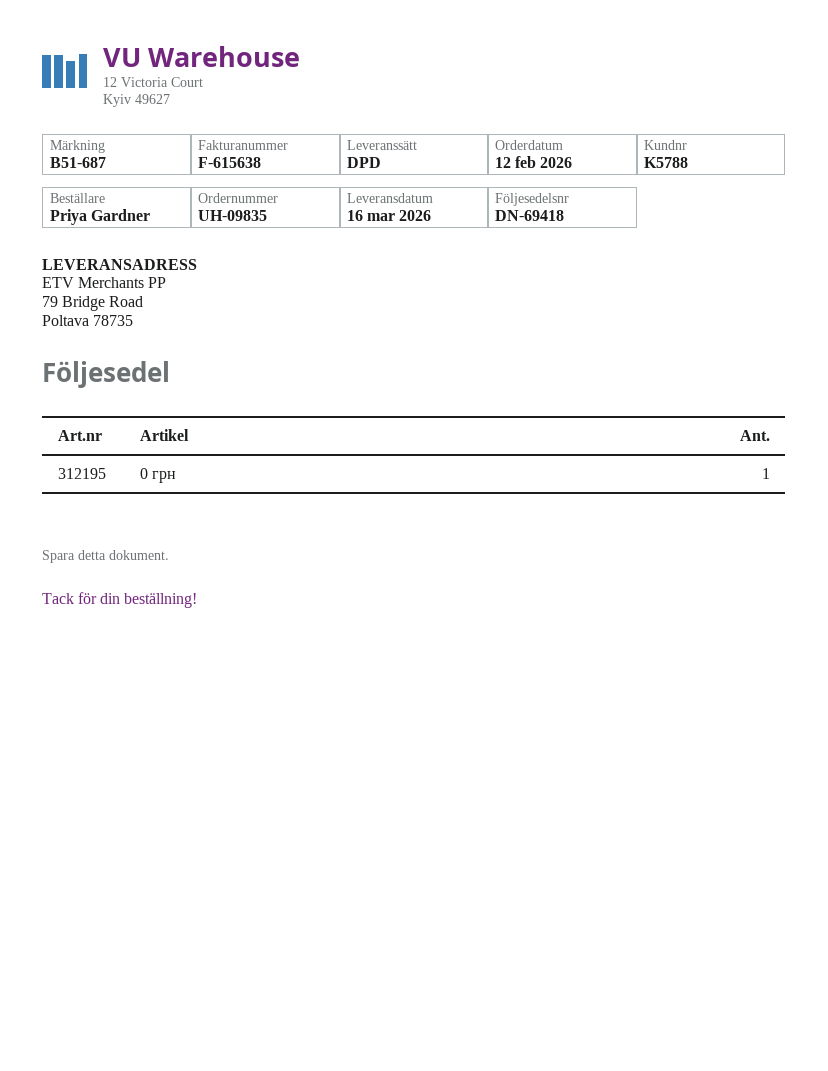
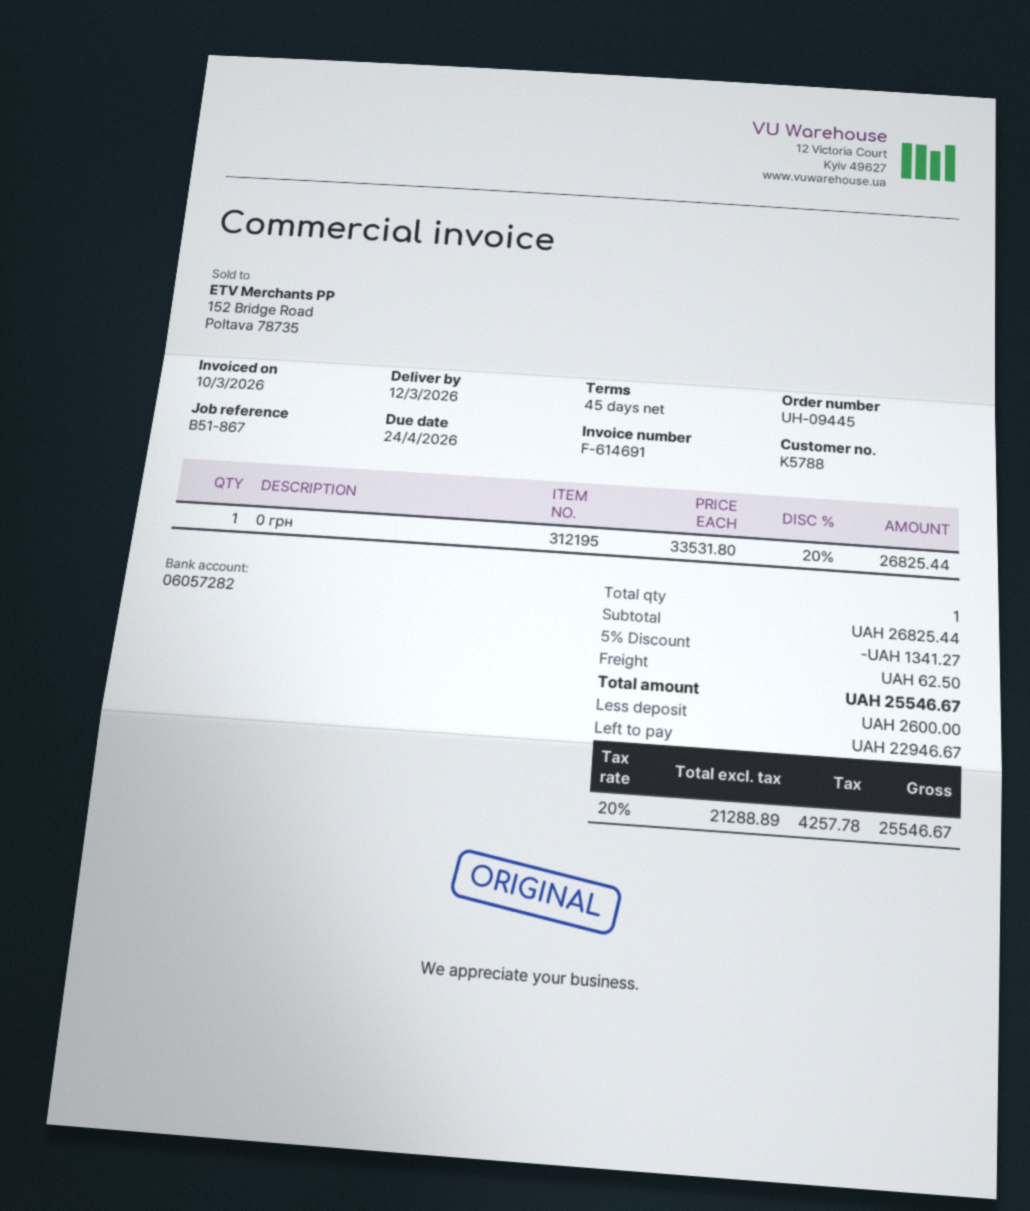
order number: UH-09835 -> UH-09445
delivery date: 2026-03-16 -> 2026-03-12
invoice number: F-615638 -> F-614691
reference: B51-687 -> B51-867

